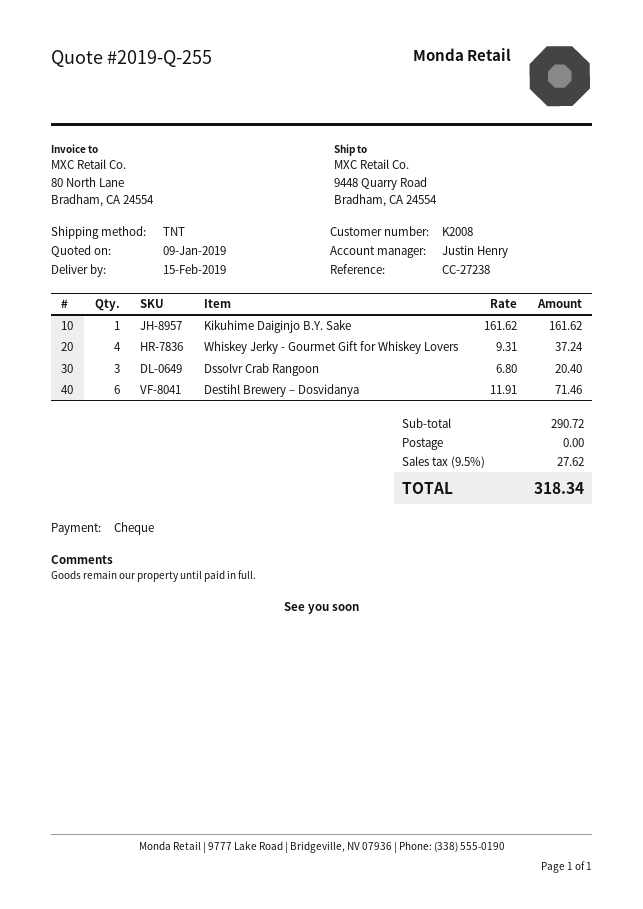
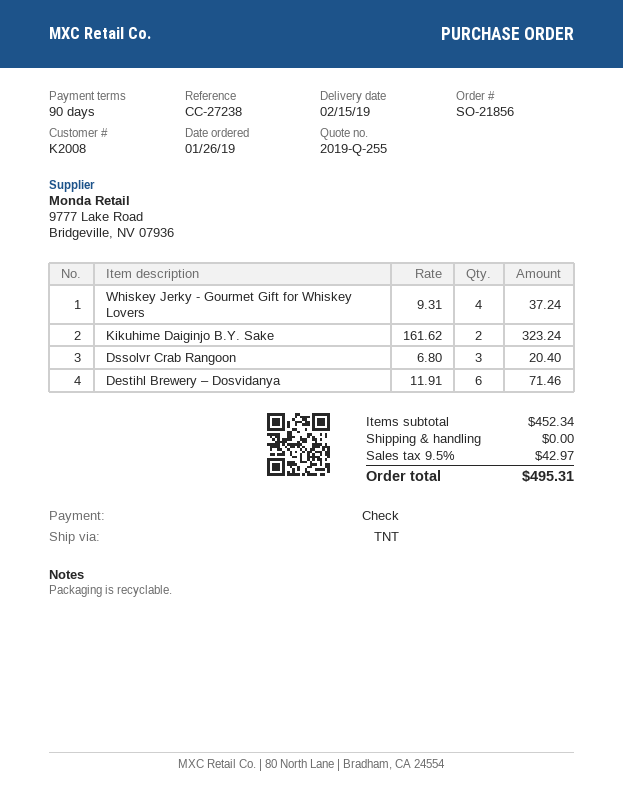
Kikuhime Daiginjo B.Y. Sake: 1 x 161.62 = 161.62 -> 2 x 161.62 = 323.24
subtotal: 290.72 -> 452.34
tax: 9.5% = 27.62 -> 9.5% = 42.97
total: 318.34 -> 495.31

